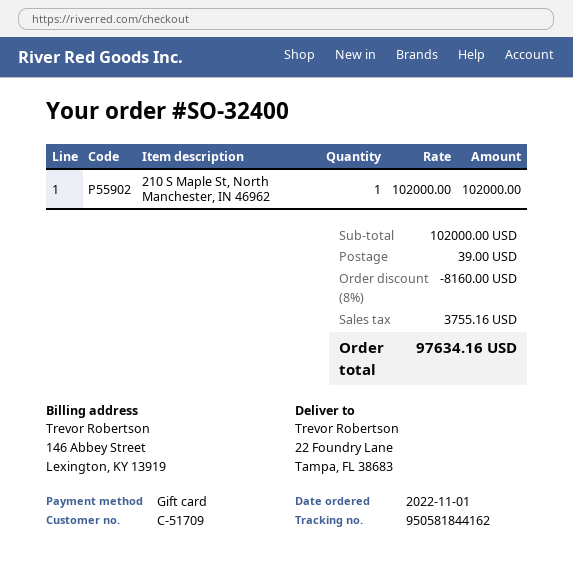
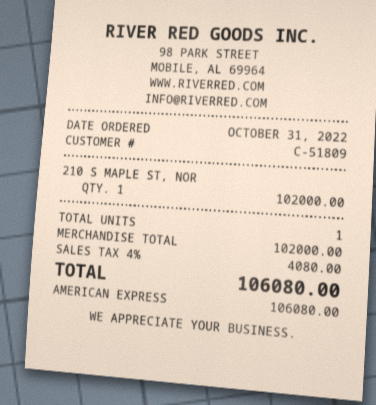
order date: 2022-11-01 -> 2022-10-31
customer number: C-51709 -> C-51809
payment method: gift card -> American Express
discount: 8% = 8160.00 -> none
shipping: 39.00 -> none
tax: 3755.16 -> 4080.00
total: 97634.16 -> 106080.00

